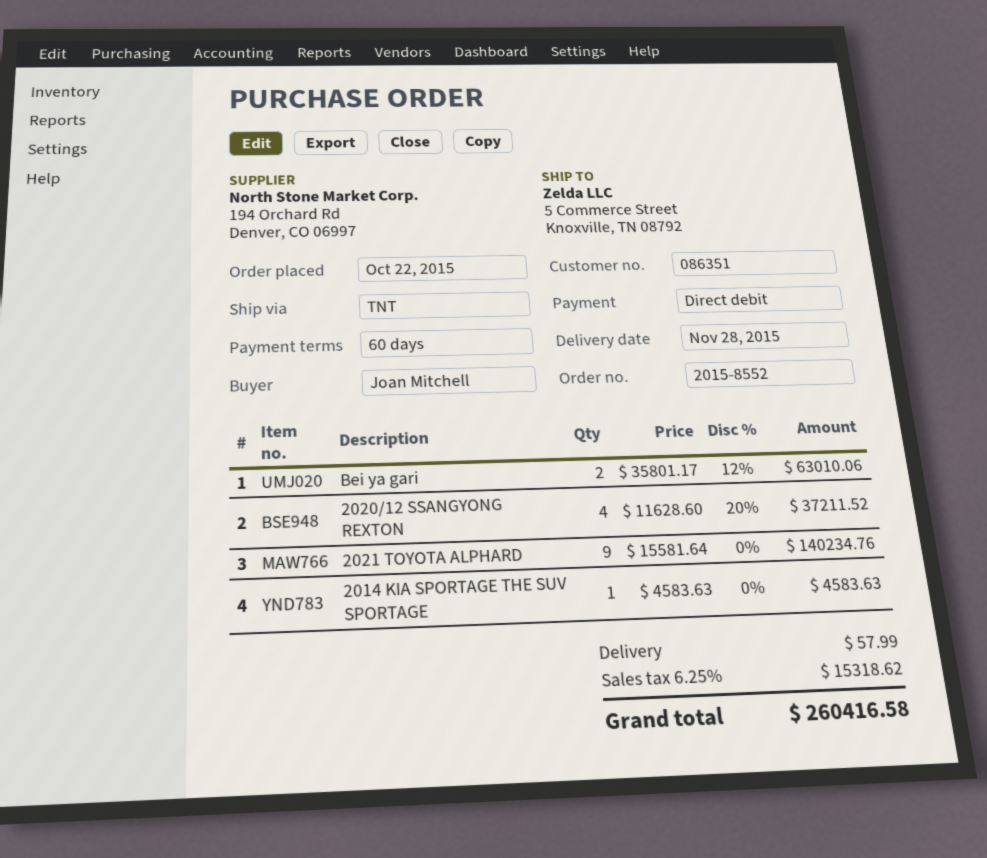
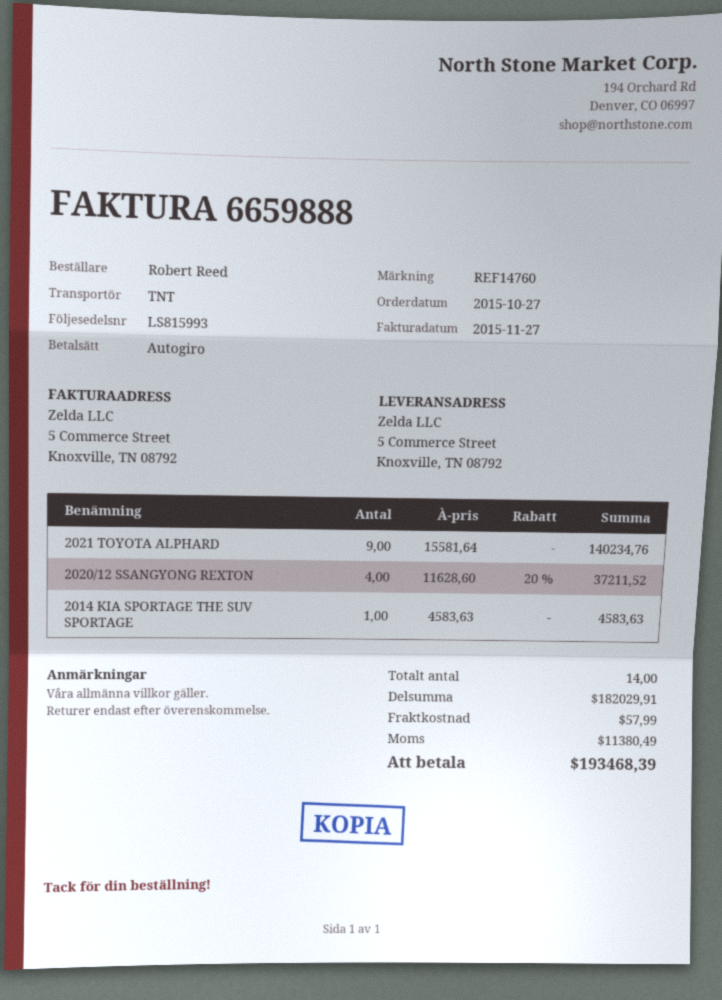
order date: 2015-10-22 -> 2015-10-27
ordered by: Joan Mitchell -> Robert Reed
Bei ya gari: 2 x 35801.17 - 12% = 63010.06 -> none
tax: 15318.62 -> 11380.49
total: 260416.58 -> 193468.39

